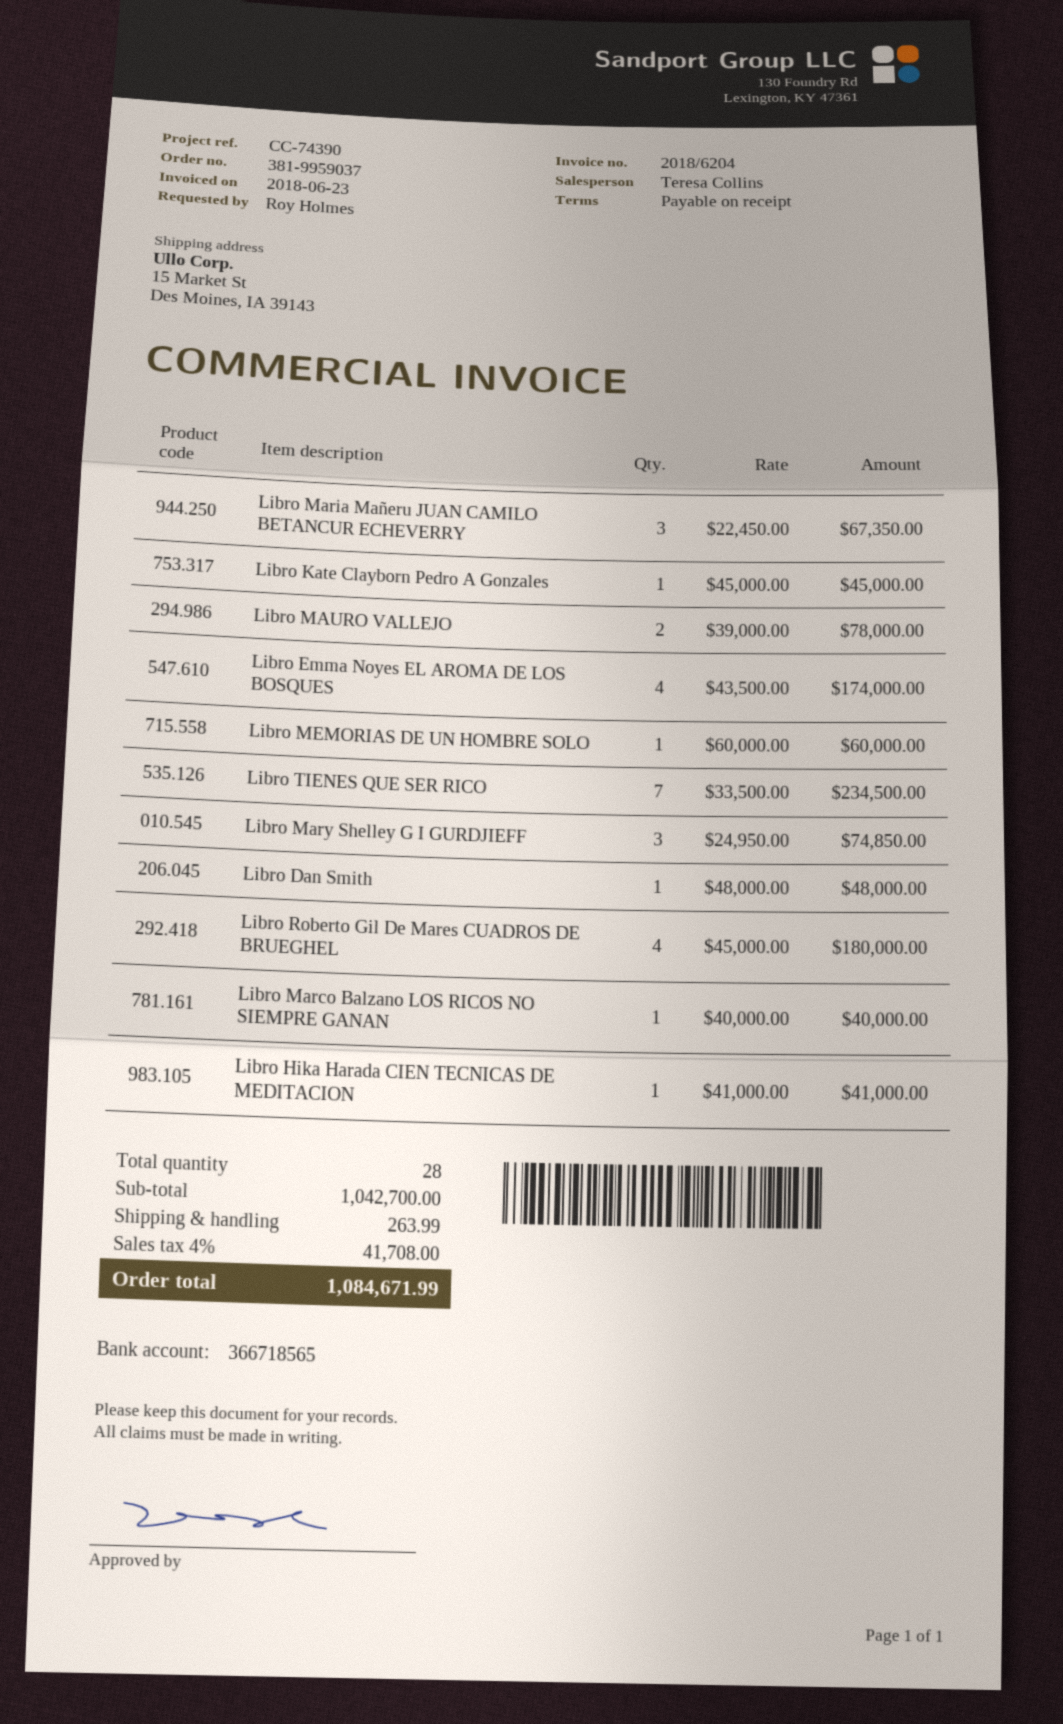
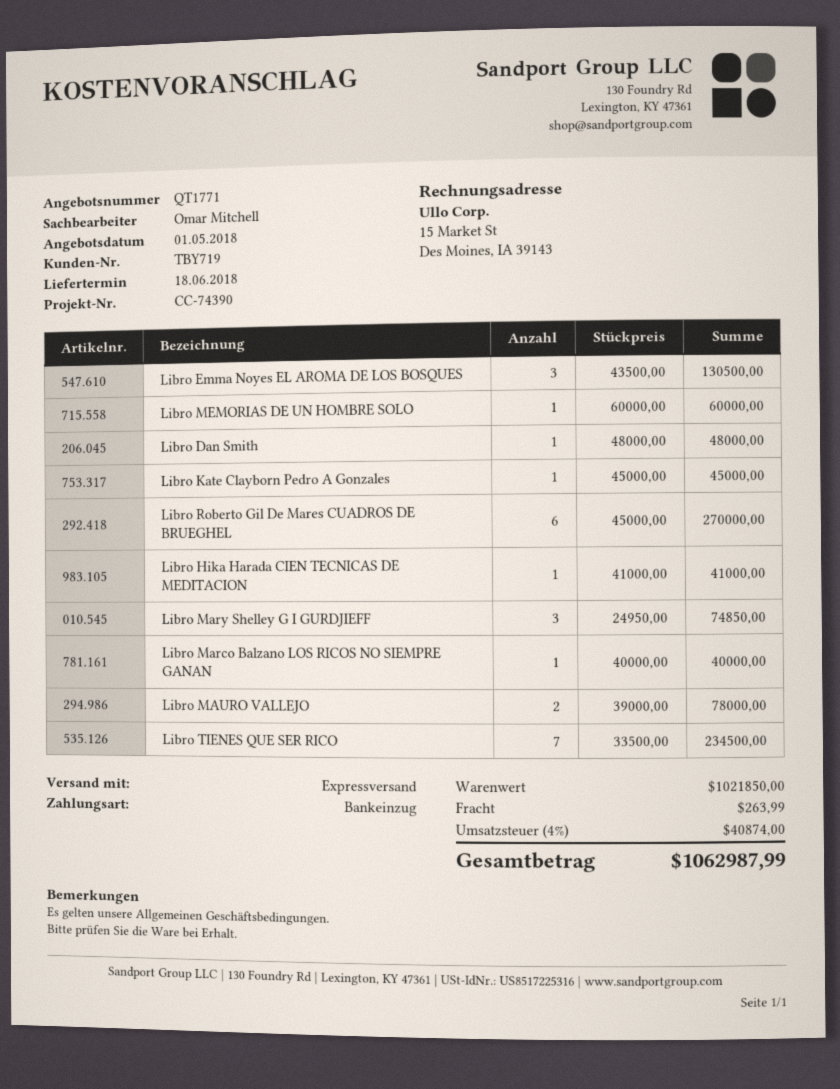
sales rep: Teresa Collins -> Omar Mitchell
Libro Maria Mañeru JUAN CAMILO BETANCUR ECHEVERRY: 3 x 22450.00 = 67350.00 -> none
Libro Emma Noyes EL AROMA DE LOS BOSQUES: 4 x 43500.00 = 174000.00 -> 3 x 43500.00 = 130500.00
Libro Roberto Gil De Mares CUADROS DE BRUEGHEL: 4 x 45000.00 = 180000.00 -> 6 x 45000.00 = 270000.00
subtotal: 1042700.00 -> 1021850.00
tax: 4% = 41708.00 -> 4% = 40874.00
total: 1084671.99 -> 1062987.99

